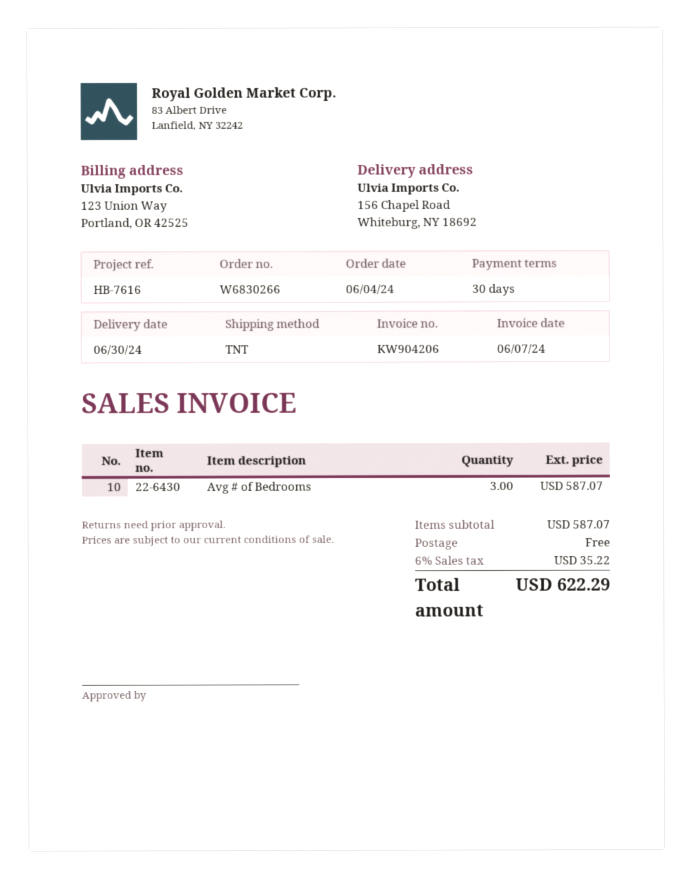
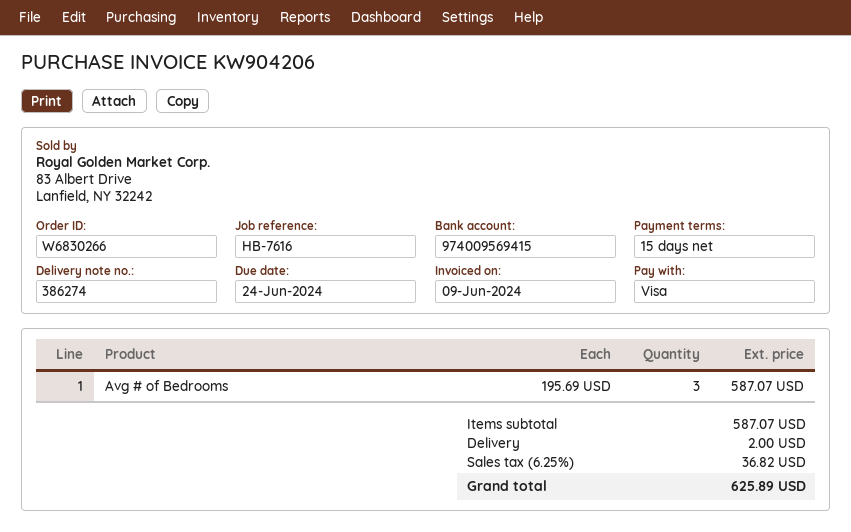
invoice date: 2024-06-07 -> 2024-06-09
payment terms: 30 days -> 15 days
shipping: 0.00 -> 2.00
tax: 6% = 35.22 -> 6.25% = 36.82
total: 622.29 -> 625.89

